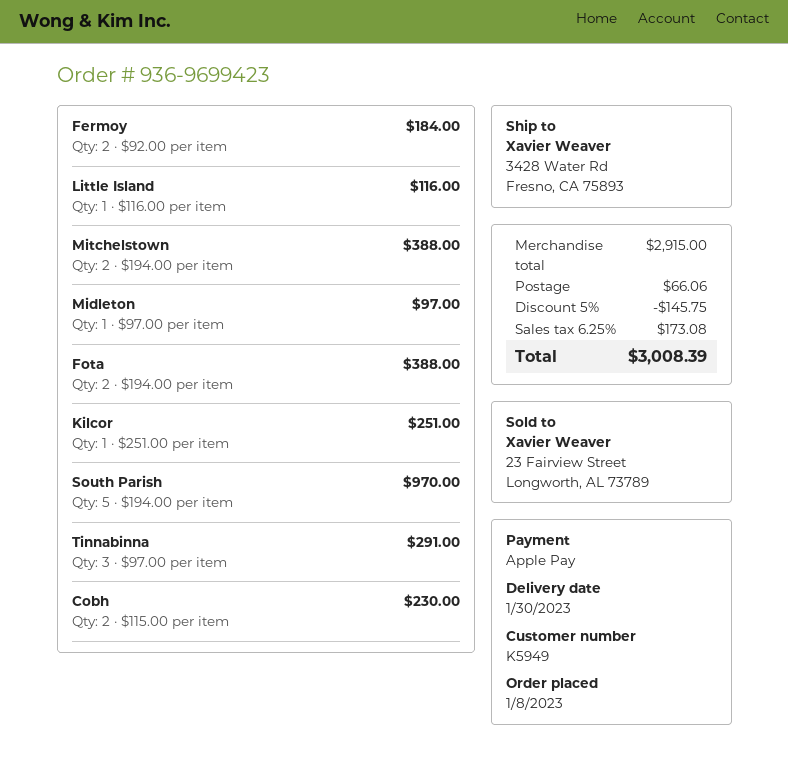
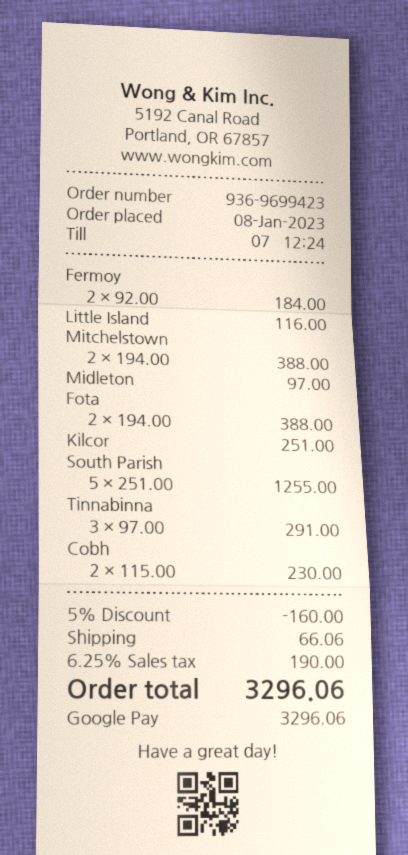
payment method: Apple Pay -> Google Pay
South Parish: 5 x 194.00 = 970.00 -> 5 x 251.00 = 1255.00
discount: 5% = 145.75 -> 5% = 160.00
tax: 6.25% = 173.08 -> 6.25% = 190.00
total: 3008.39 -> 3296.06

